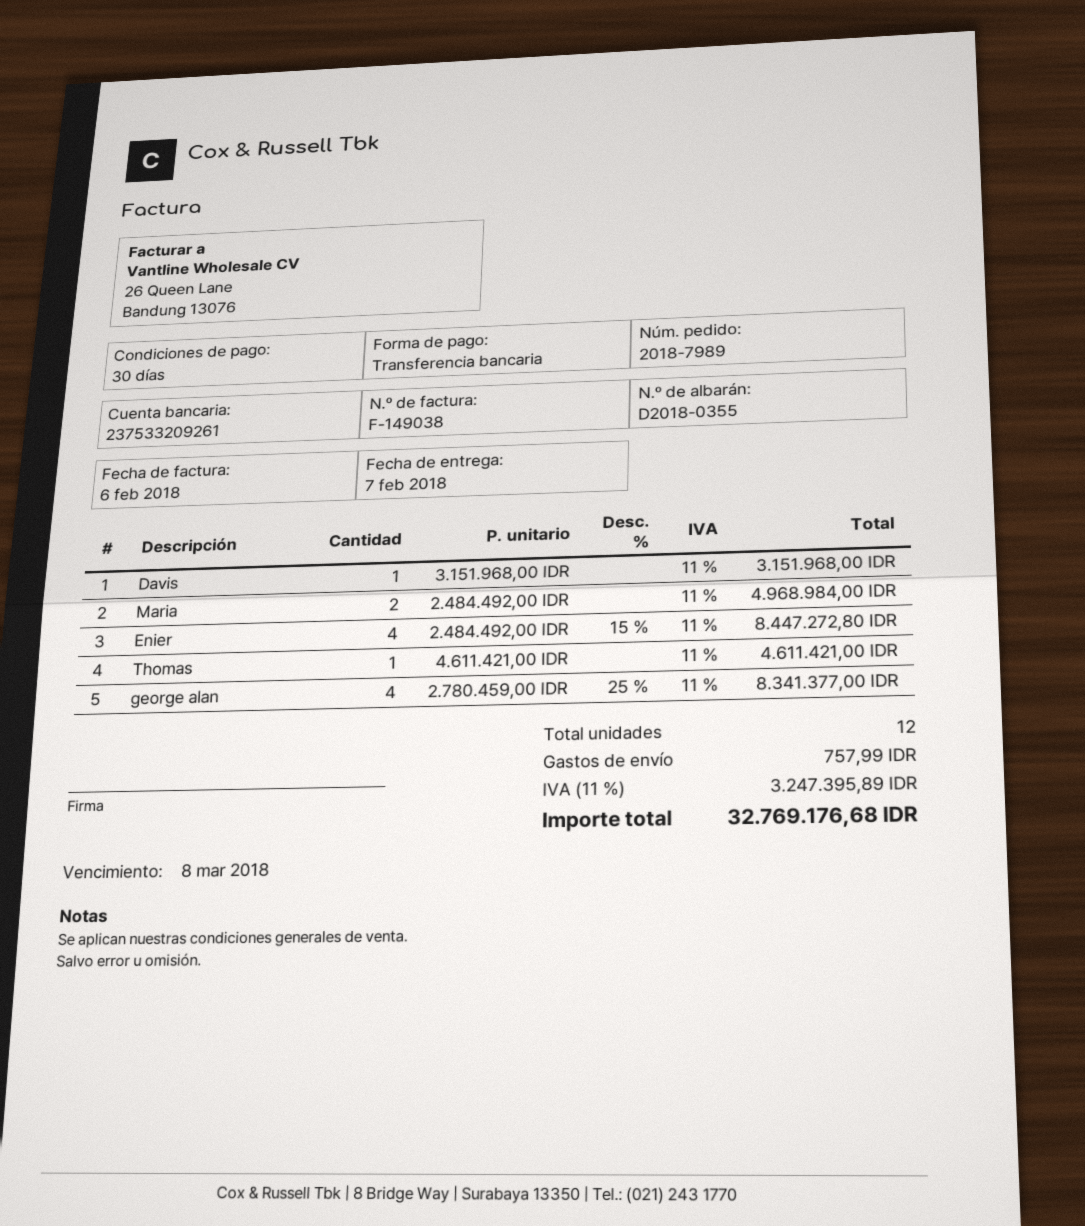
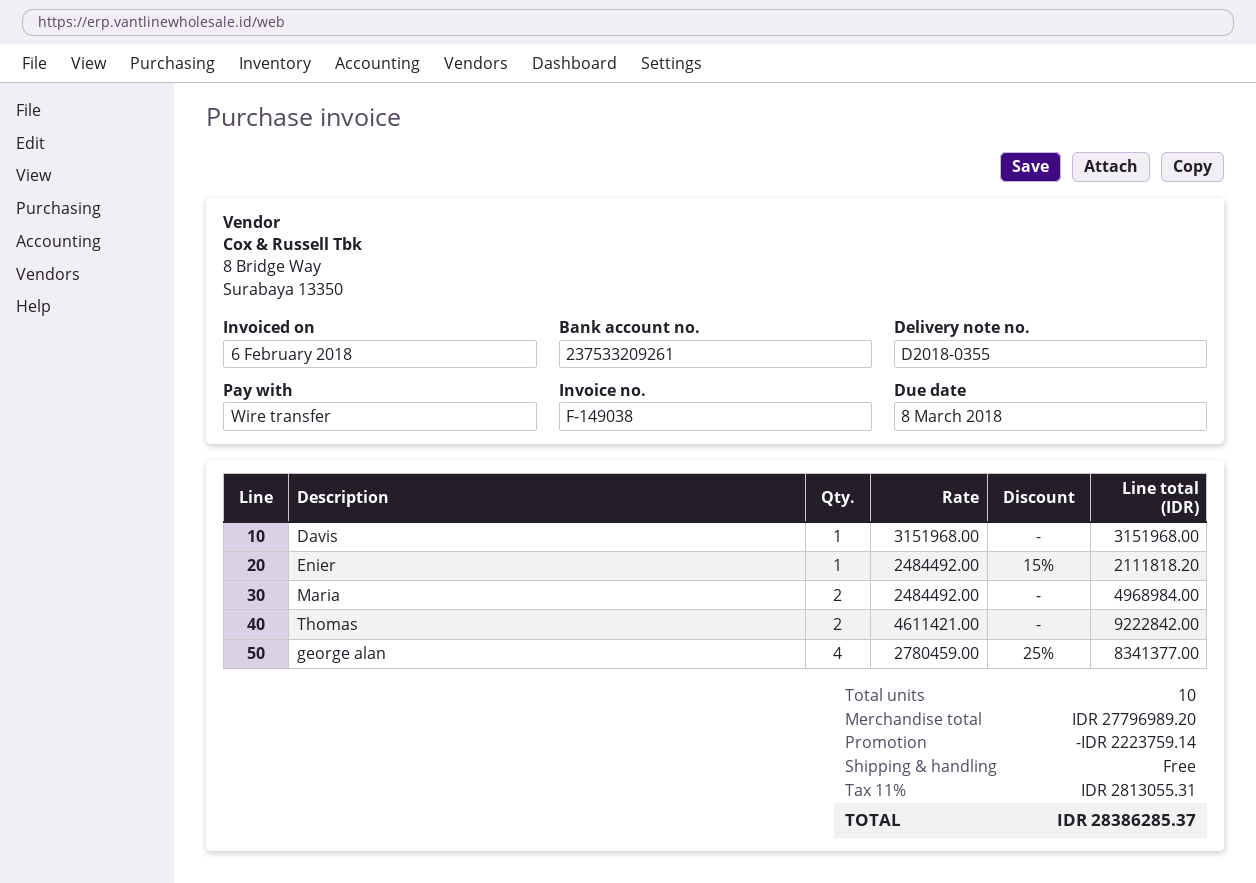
Enier: 4 x 2484492.00 - 15% = 8447272.80 -> 1 x 2484492.00 - 15% = 2111818.20
Thomas: 1 x 4611421.00 = 4611421.00 -> 2 x 4611421.00 = 9222842.00
total quantity: 12 -> 10
discount: none -> 2223759.14
shipping: 757.99 -> 0.00
tax: 11% = 3247395.89 -> 11% = 2813055.31
total: 32769176.68 -> 28386285.37

